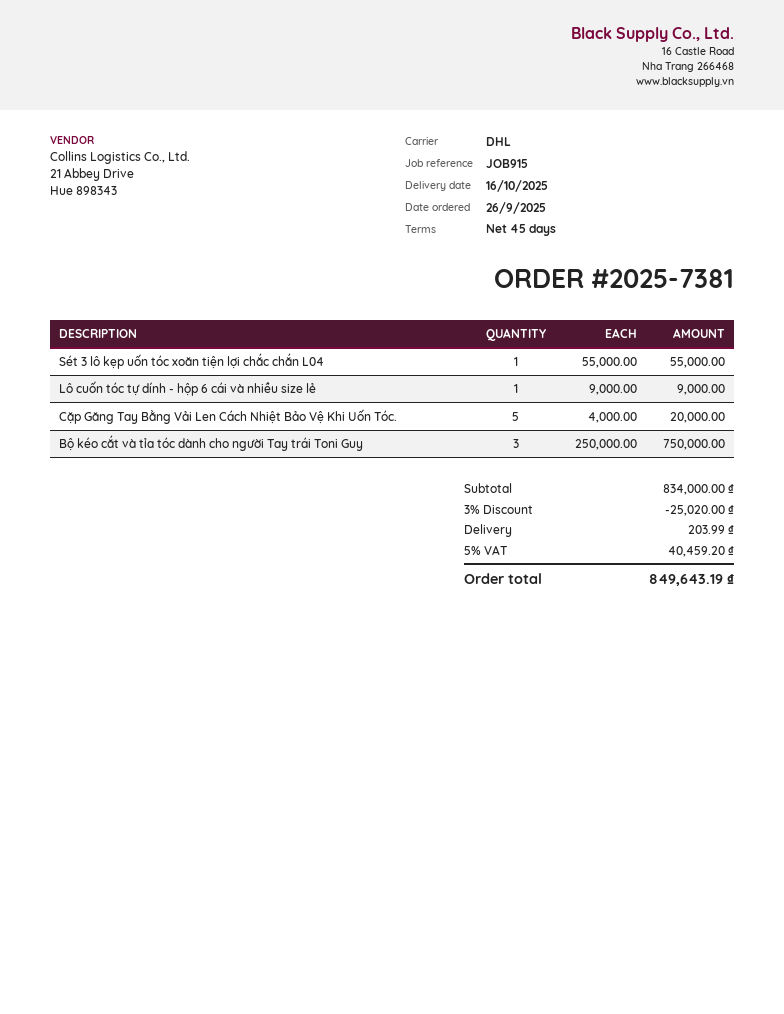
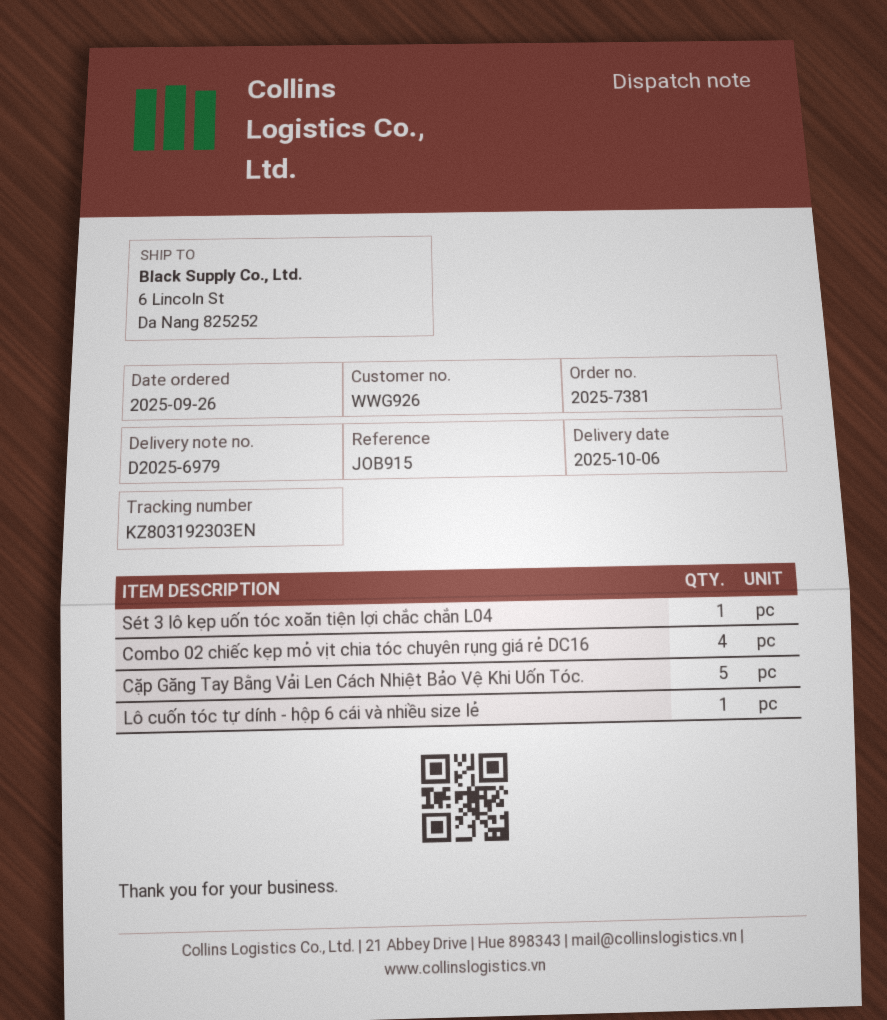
delivery date: 2025-10-16 -> 2025-10-06
Bộ kéo cắt và tỉa tóc dành cho người Tay trái Toni Guy: 3 -> none
Combo 02 chiếc kẹp mỏ vịt chia tóc chuyên rụng giá rẻ DC16: none -> 4

